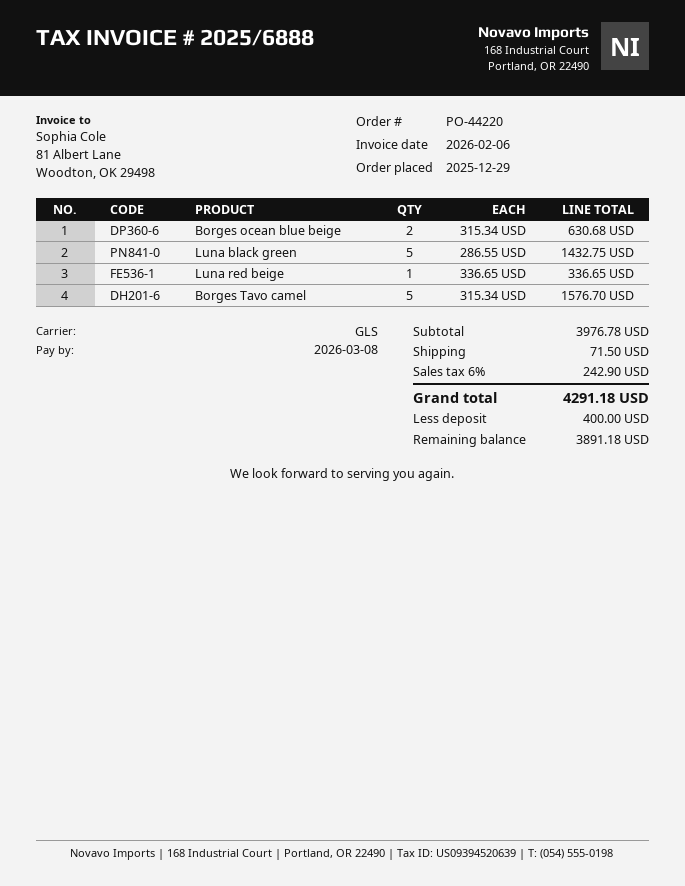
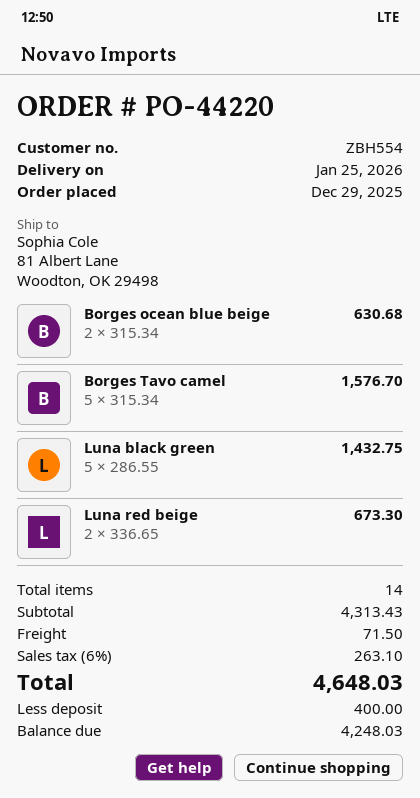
Luna red beige: 1 x 336.65 = 336.65 -> 2 x 336.65 = 673.30
subtotal: 3976.78 -> 4313.43
tax: 6% = 242.90 -> 6% = 263.10
total: 4291.18 -> 4648.03
balance: 3891.18 -> 4248.03

